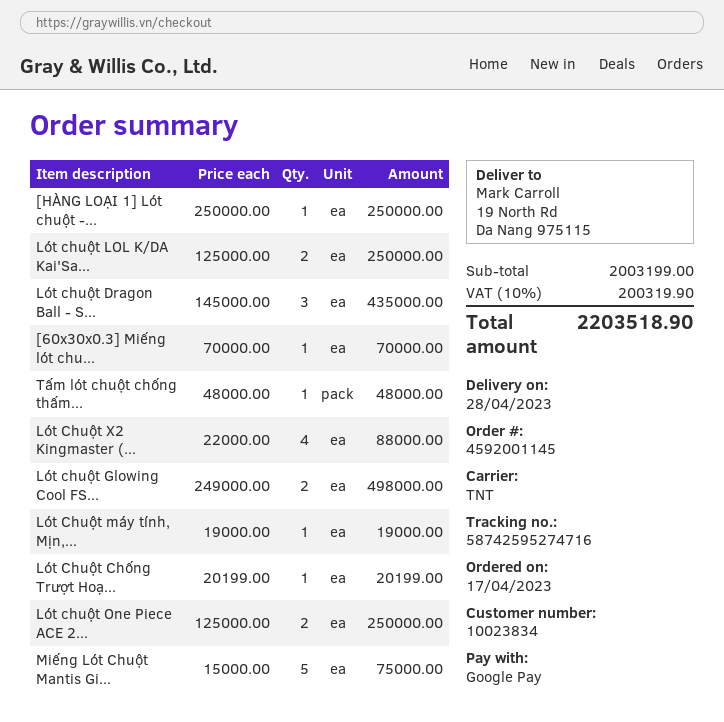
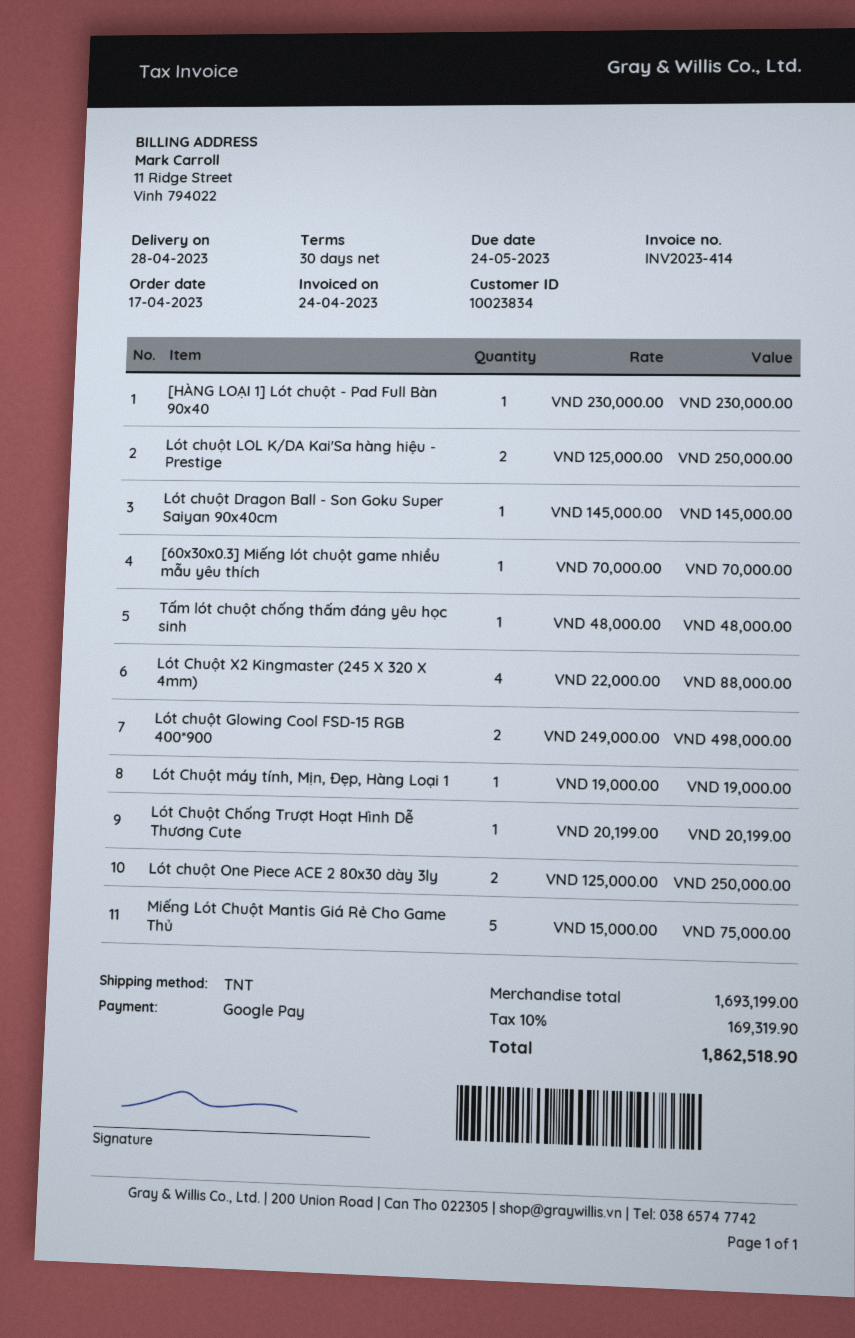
[HÀNG LOẠI 1] Lót chuột -...: 1 x 250000.00 = 250000.00 -> 1 x 230000.00 = 230000.00
Lót chuột Dragon Ball - S...: 3 x 145000.00 = 435000.00 -> 1 x 145000.00 = 145000.00
subtotal: 2003199.00 -> 1693199.00
tax: 10% = 200319.90 -> 10% = 169319.90
total: 2203518.90 -> 1862518.90

